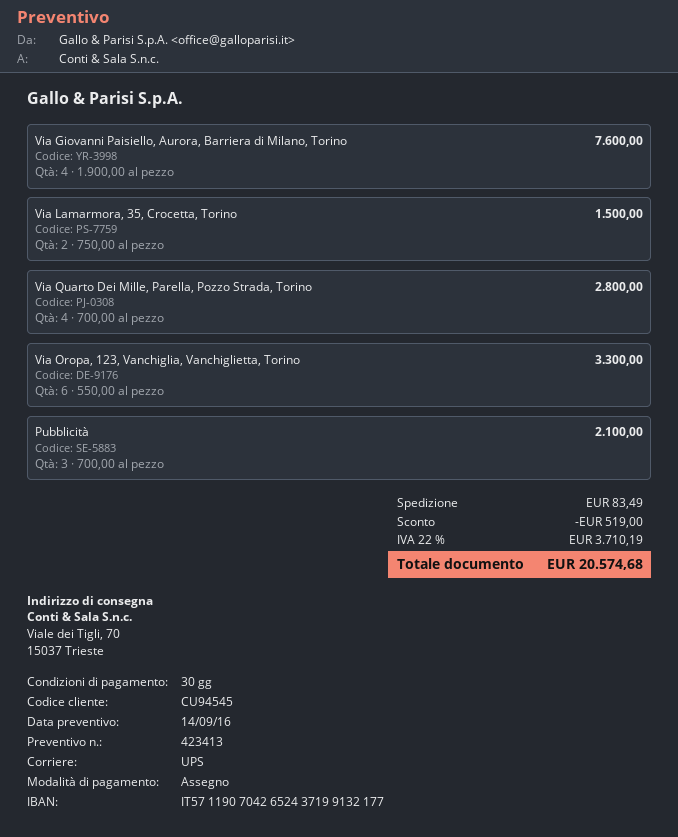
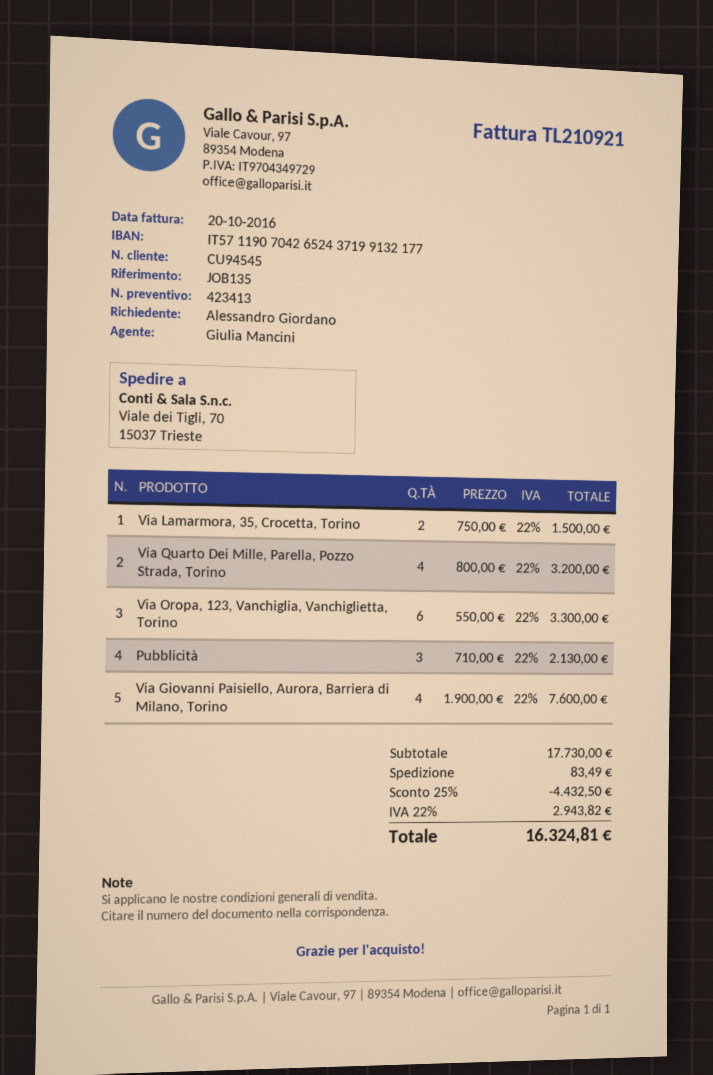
Via Quarto Dei Mille, Parella, Pozzo Strada, Torino: 4 x 700.00 = 2800.00 -> 4 x 800.00 = 3200.00
Pubblicità: 3 x 700.00 = 2100.00 -> 3 x 710.00 = 2130.00
discount: 519.00 -> 4432.50
tax: 22% = 3710.19 -> 22% = 2943.82
total: 20574.68 -> 16324.81

